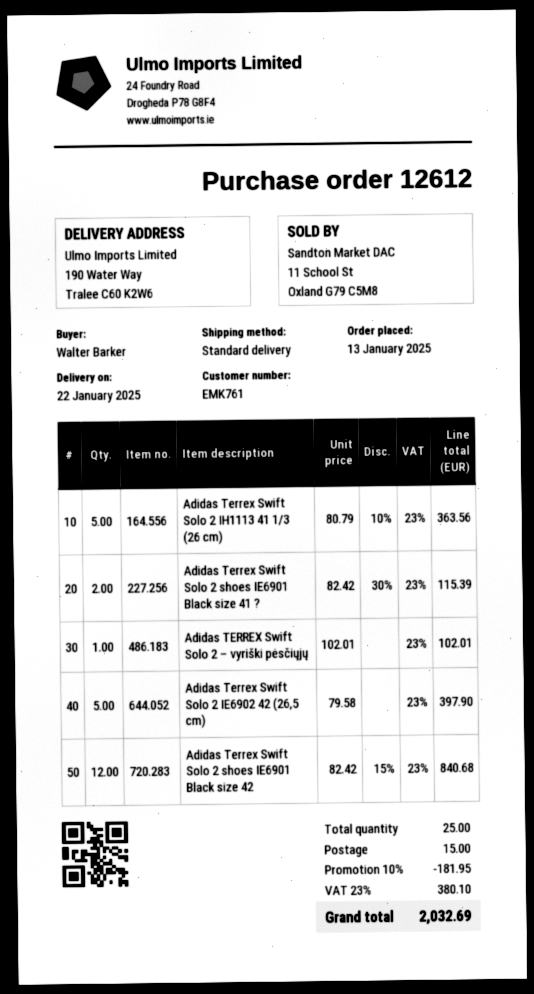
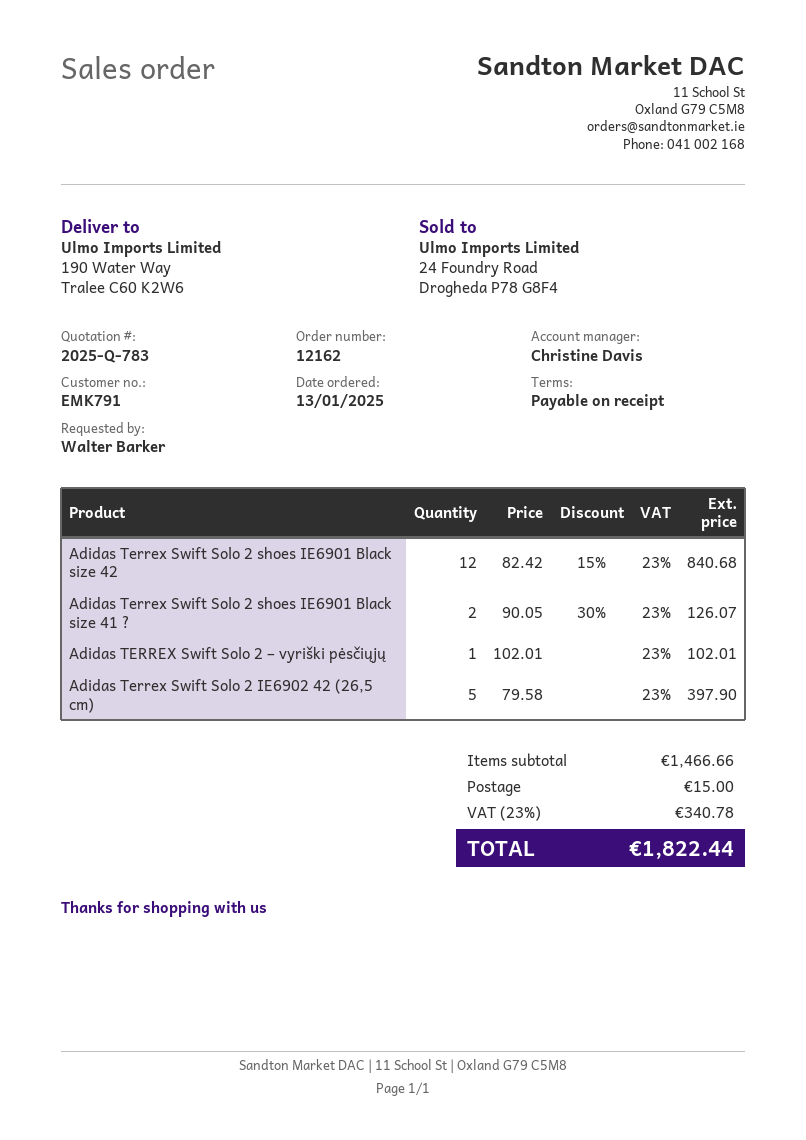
order number: 12612 -> 12162
customer number: EMK761 -> EMK791
Adidas Terrex Swift Solo 2 IH1113 41 1/3 (26 cm): 5 x 80.79 - 10% = 363.56 -> none
Adidas Terrex Swift Solo 2 shoes IE6901 Black size 41 ?: 2 x 82.42 - 30% = 115.39 -> 2 x 90.05 - 30% = 126.07
discount: 10% = 181.95 -> none
tax: 23% = 380.10 -> 23% = 340.78
total: 2032.69 -> 1822.44

